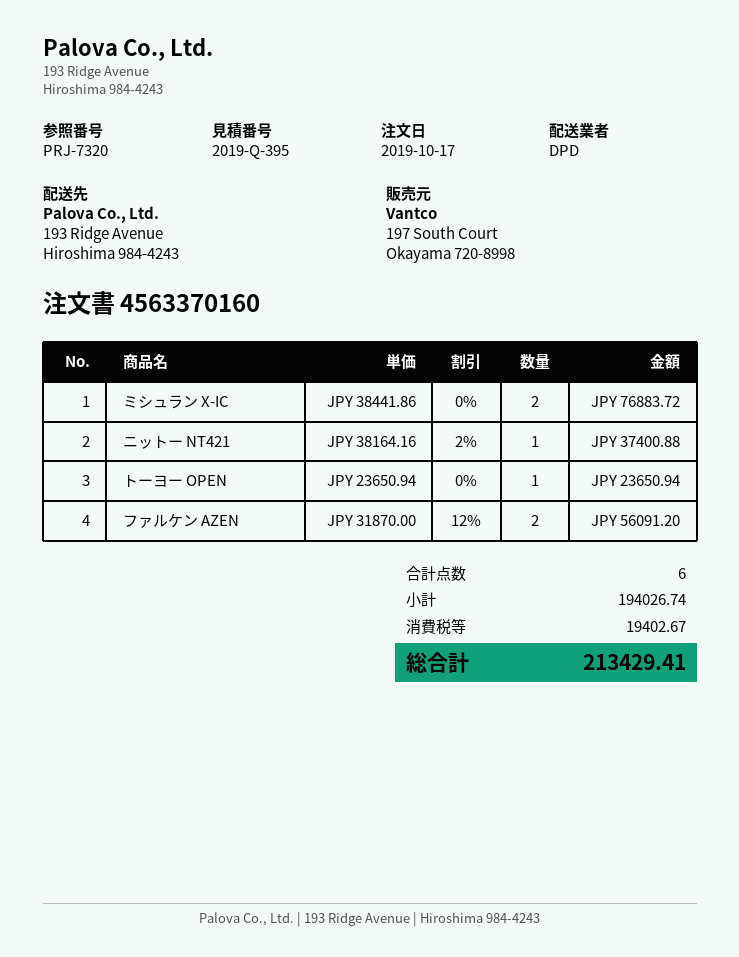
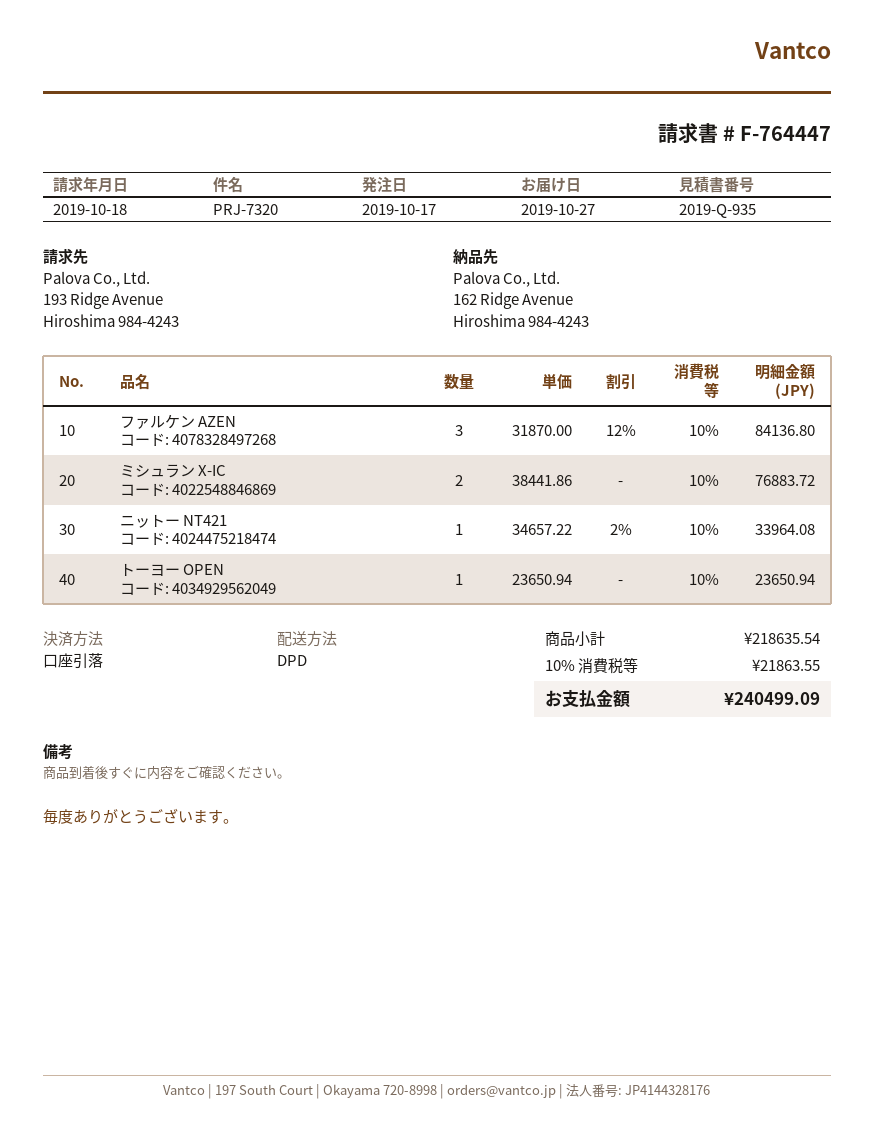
quote number: 2019-Q-395 -> 2019-Q-935
ship to: 193 Ridge Avenue, Hiroshima 984-4243 -> 162 Ridge Avenue, Hiroshima 984-4243
ニットー NT421: 1 x 38164.16 - 2% = 37400.88 -> 1 x 34657.22 - 2% = 33964.08
ファルケン AZEN: 2 x 31870.00 - 12% = 56091.20 -> 3 x 31870.00 - 12% = 84136.80
subtotal: 194026.74 -> 218635.54
tax: 19402.67 -> 21863.55
total: 213429.41 -> 240499.09

